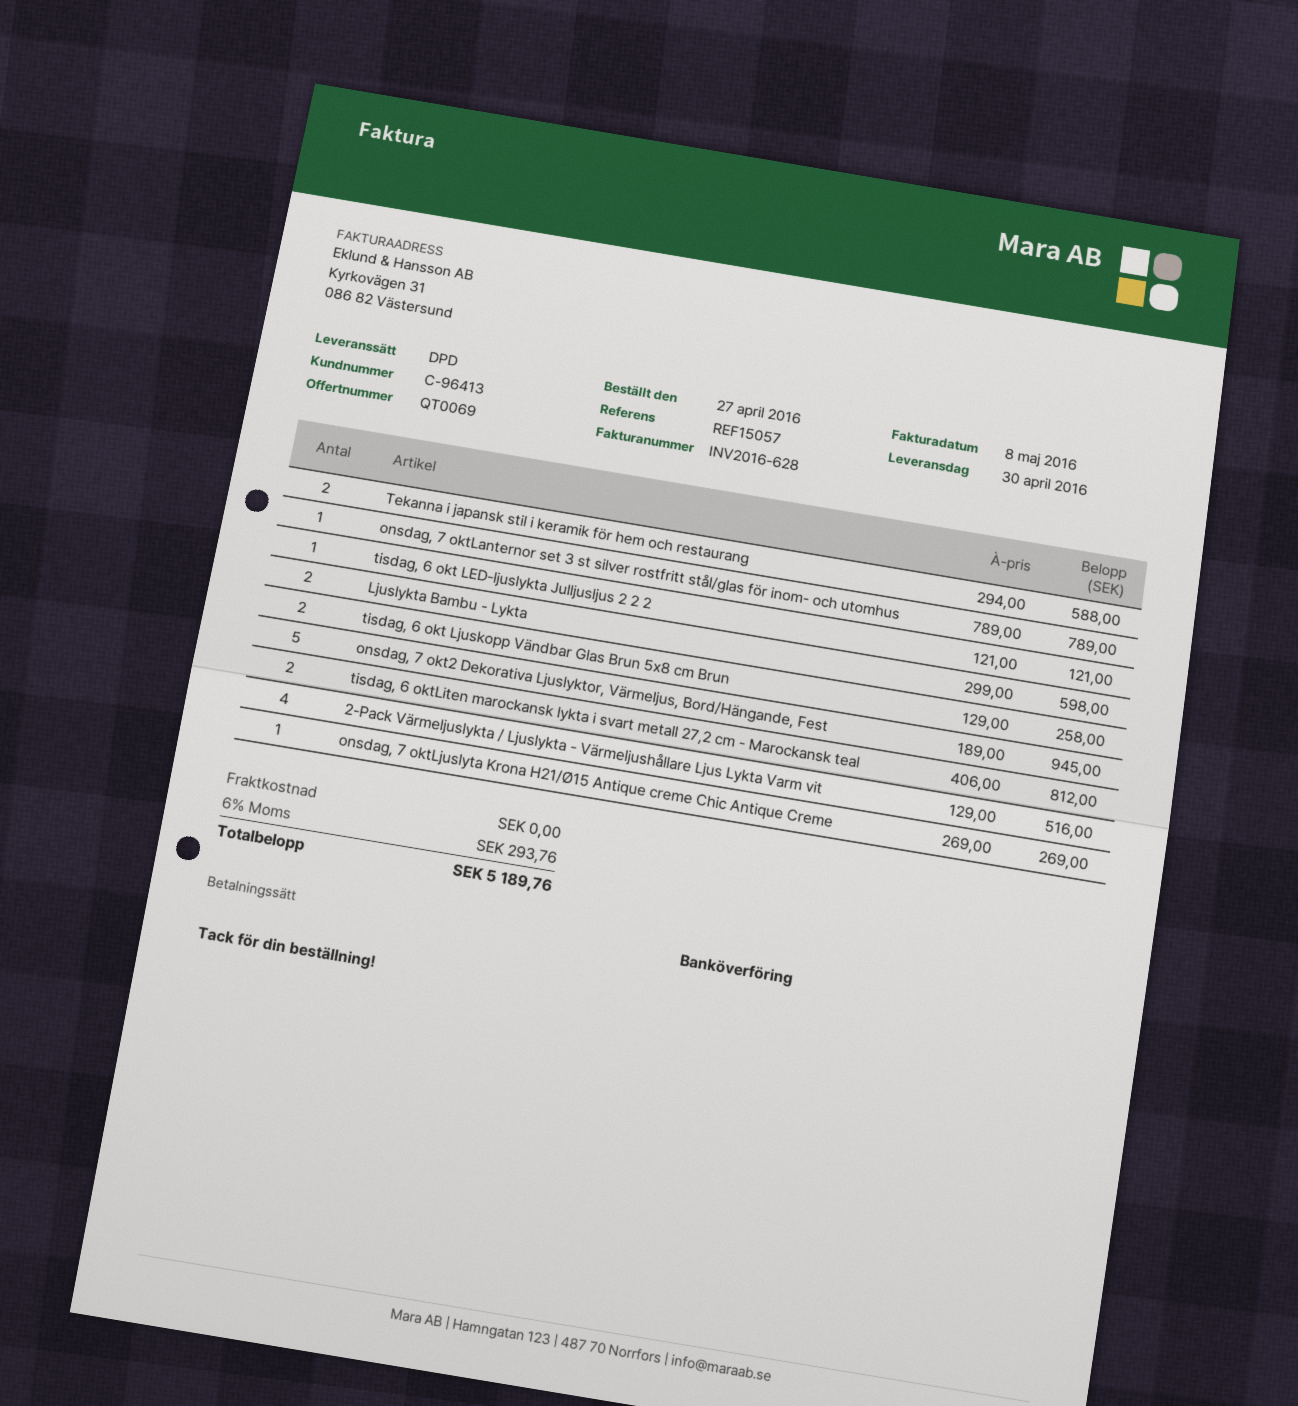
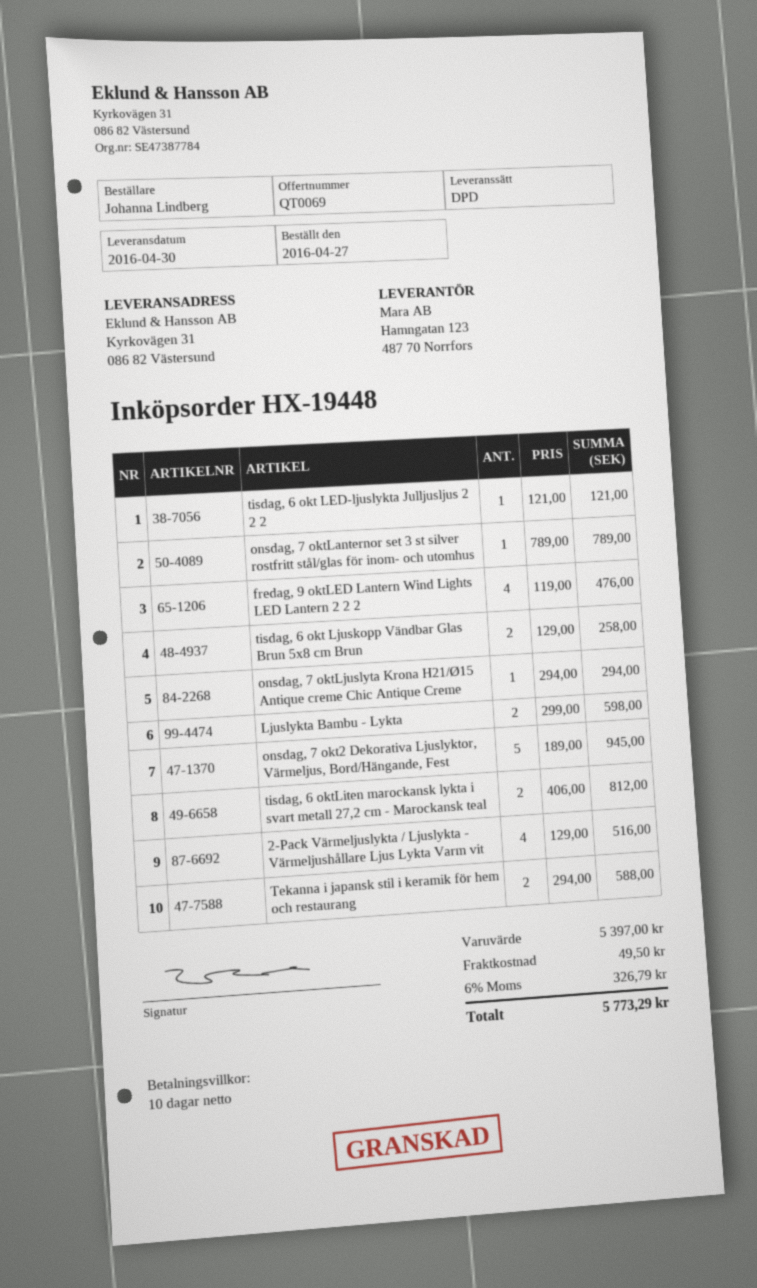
onsdag, 7 oktLjuslyta Krona H21/Ø15 Antique creme Chic Antique Creme: 1 x 269.00 = 269.00 -> 1 x 294.00 = 294.00
fredag, 9 oktLED Lantern Wind Lights LED Lantern 2 2 2: none -> 4 x 119.00 = 476.00
shipping: 0.00 -> 49.50
tax: 6% = 293.76 -> 6% = 326.79
total: 5189.76 -> 5773.29

